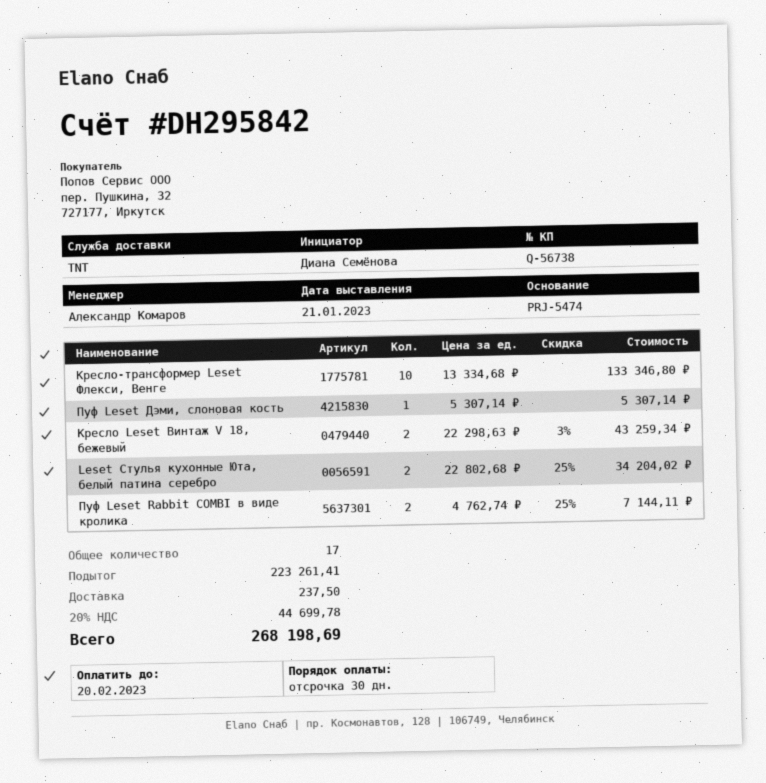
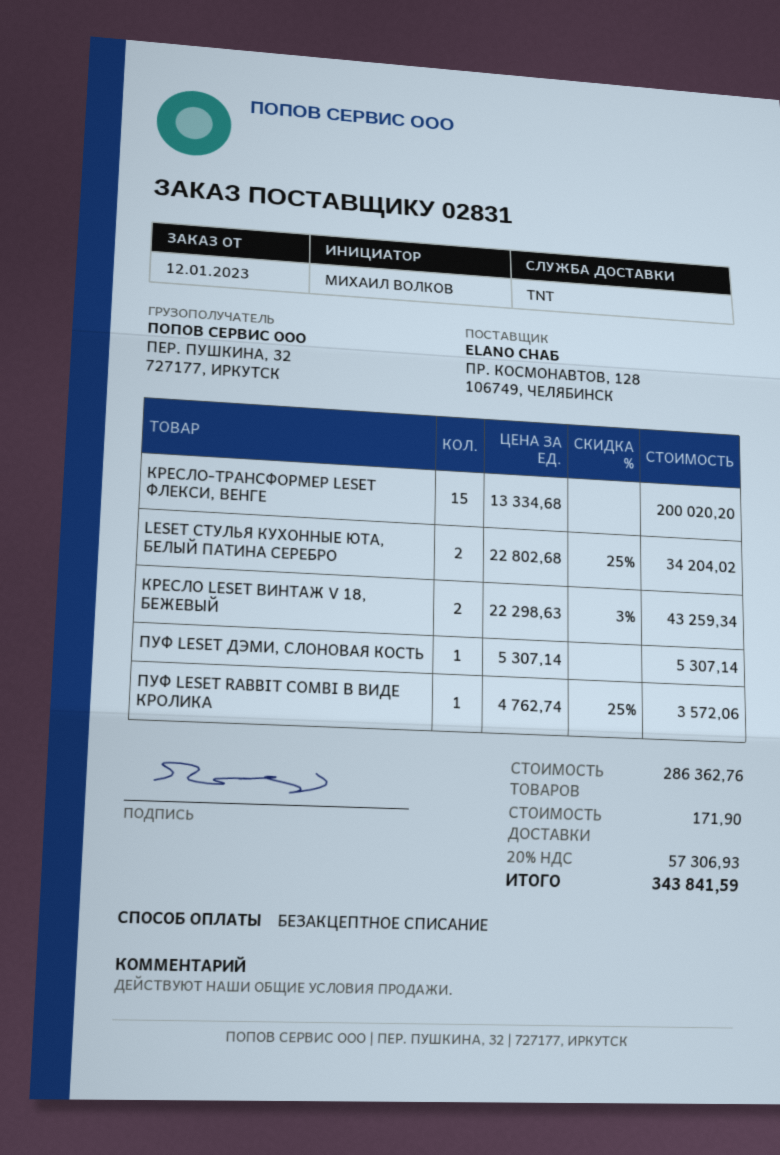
ordered by: Диана Семёнова -> МИХАИЛ ВОЛКОВ
Кресло-трансформер Leset Флекси, Венге: 10 x 13334.68 = 133346.80 -> 15 x 13334.68 = 200020.20
Пуф Leset Rabbit COMBI в виде кролика: 2 x 4762.74 - 25% = 7144.11 -> 1 x 4762.74 - 25% = 3572.06
subtotal: 223261.41 -> 286362.76
shipping: 237.50 -> 171.90
tax: 20% = 44699.78 -> 20% = 57306.93
total: 268198.69 -> 343841.59

